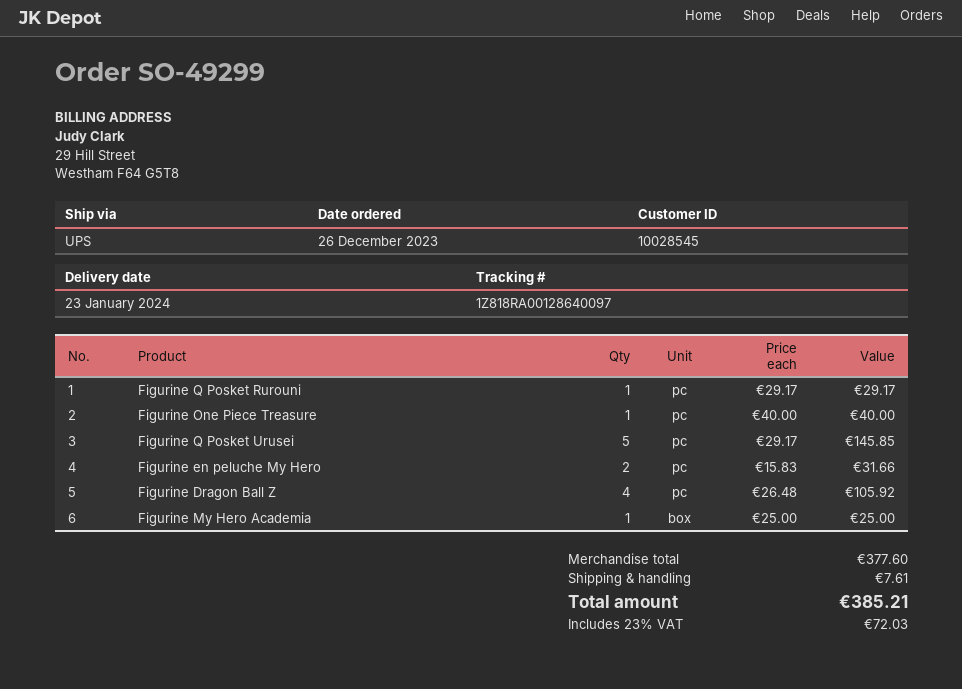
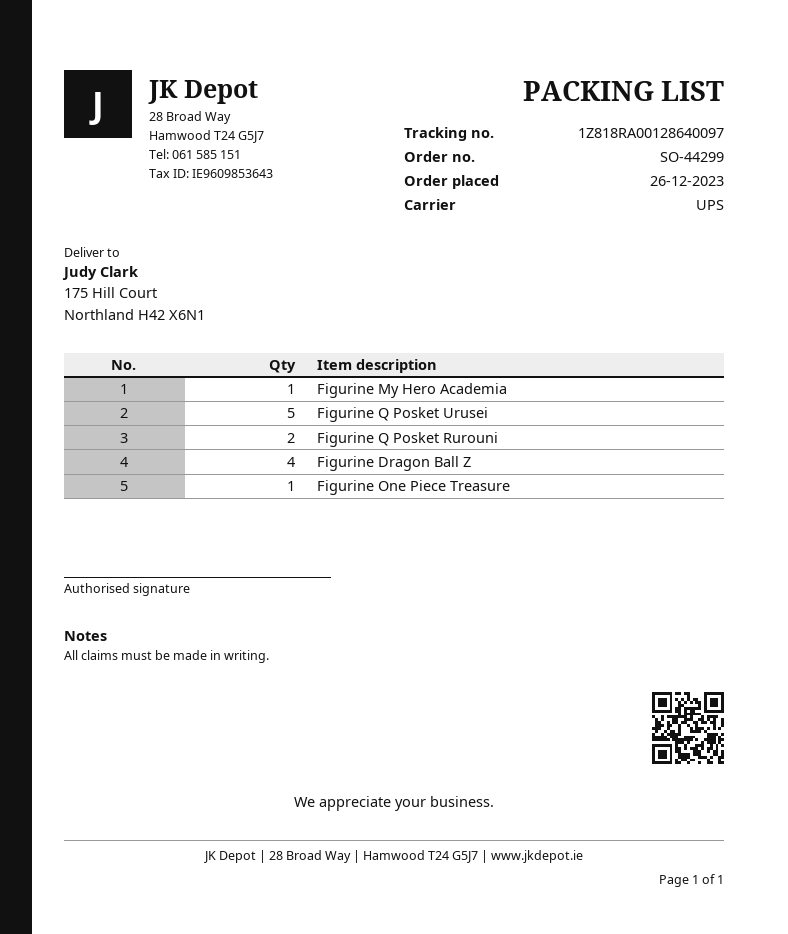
order number: SO-49299 -> SO-44299
Figurine Q Posket Rurouni: 1 -> 2
Figurine en peluche My Hero: 2 -> none

